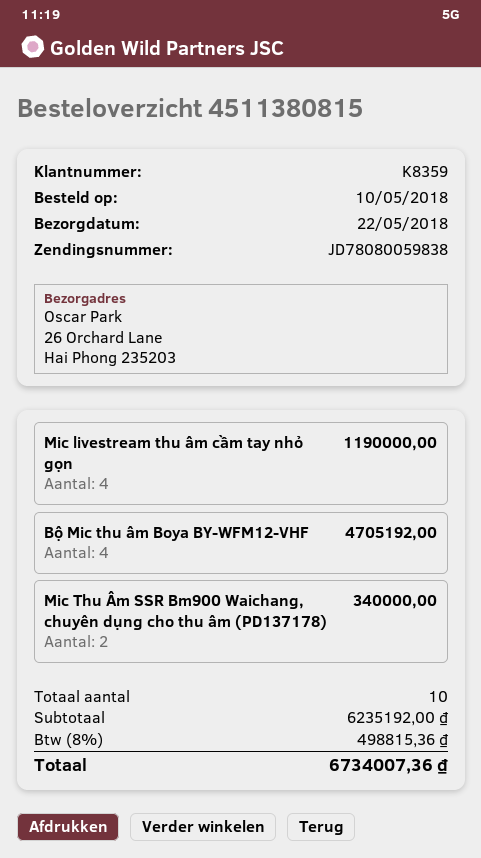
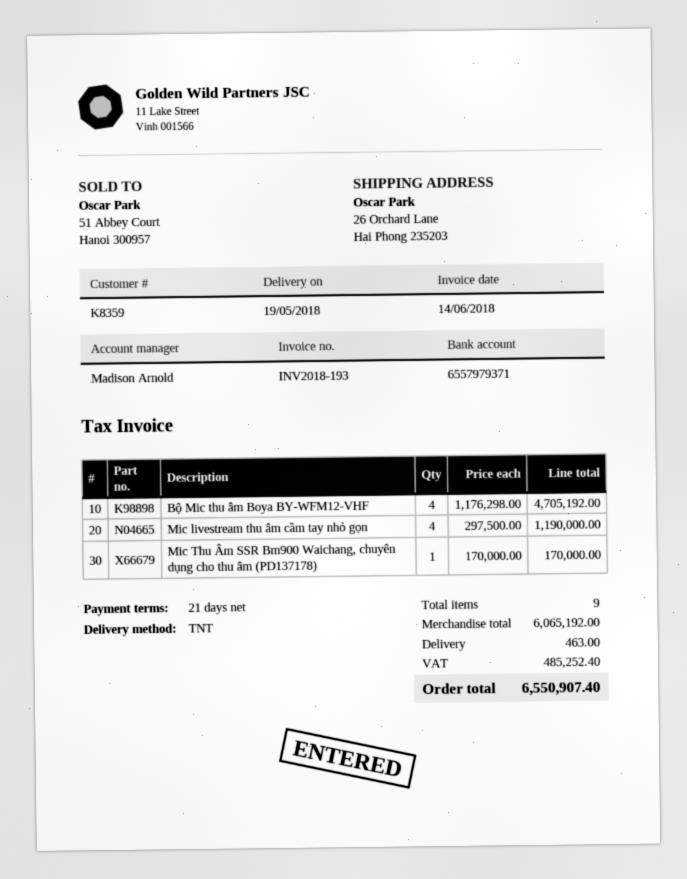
delivery date: 2018-05-22 -> 2018-05-19
Mic Thu Âm SSR Bm900 Waichang, chuyên dụng cho thu âm (PD137178): 2 for 340000.00 -> 1 for 170000.00
total quantity: 10 -> 9
subtotal: 6235192.00 -> 6065192.00
shipping: none -> 463.00
tax: 498815.36 -> 485252.40
total: 6734007.36 -> 6550907.40

